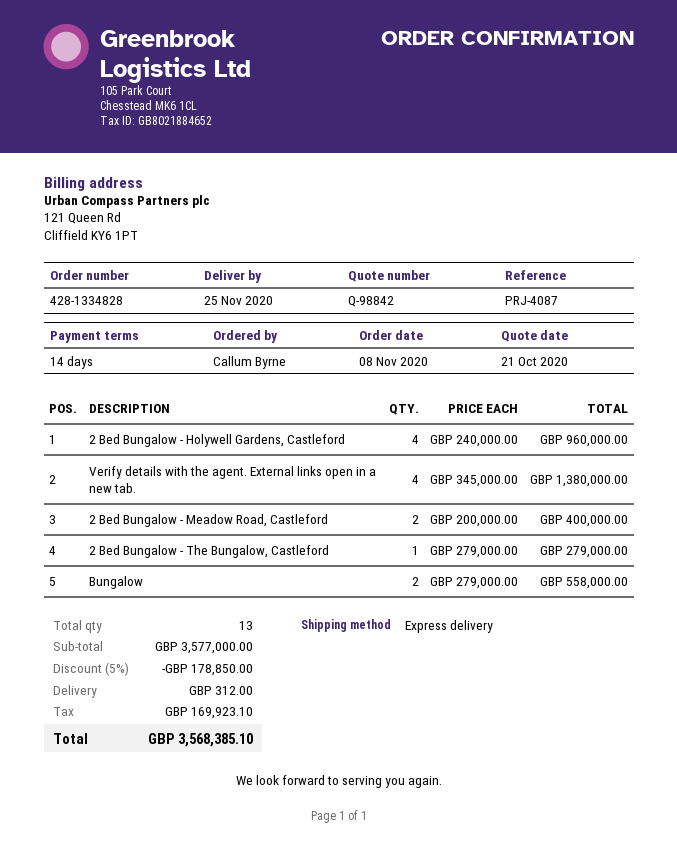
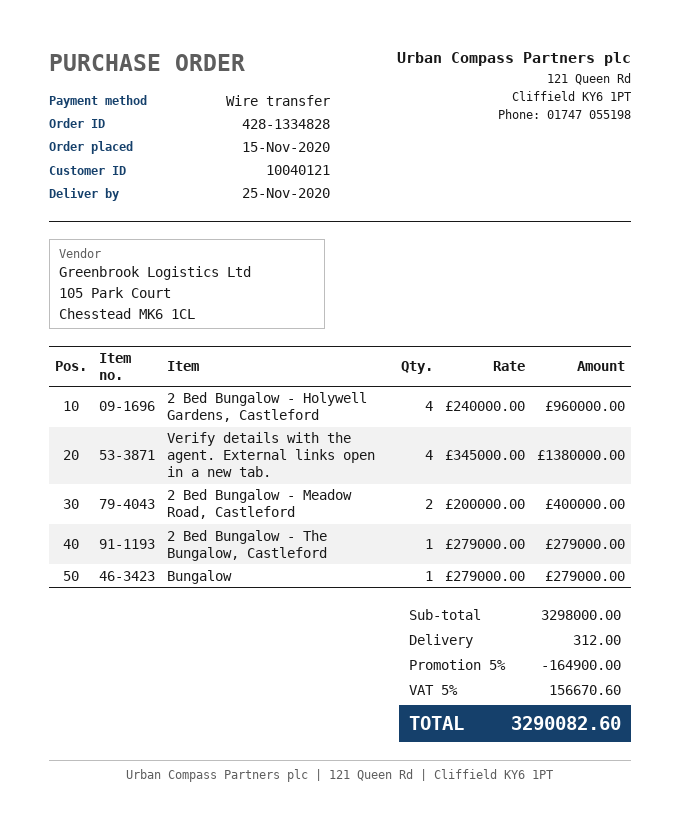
order date: 2020-11-08 -> 2020-11-15
Bungalow: 2 x 279000.00 = 558000.00 -> 1 x 279000.00 = 279000.00
subtotal: 3577000.00 -> 3298000.00
discount: 5% = 178850.00 -> 5% = 164900.00
tax: 169923.10 -> 156670.60
total: 3568385.10 -> 3290082.60

